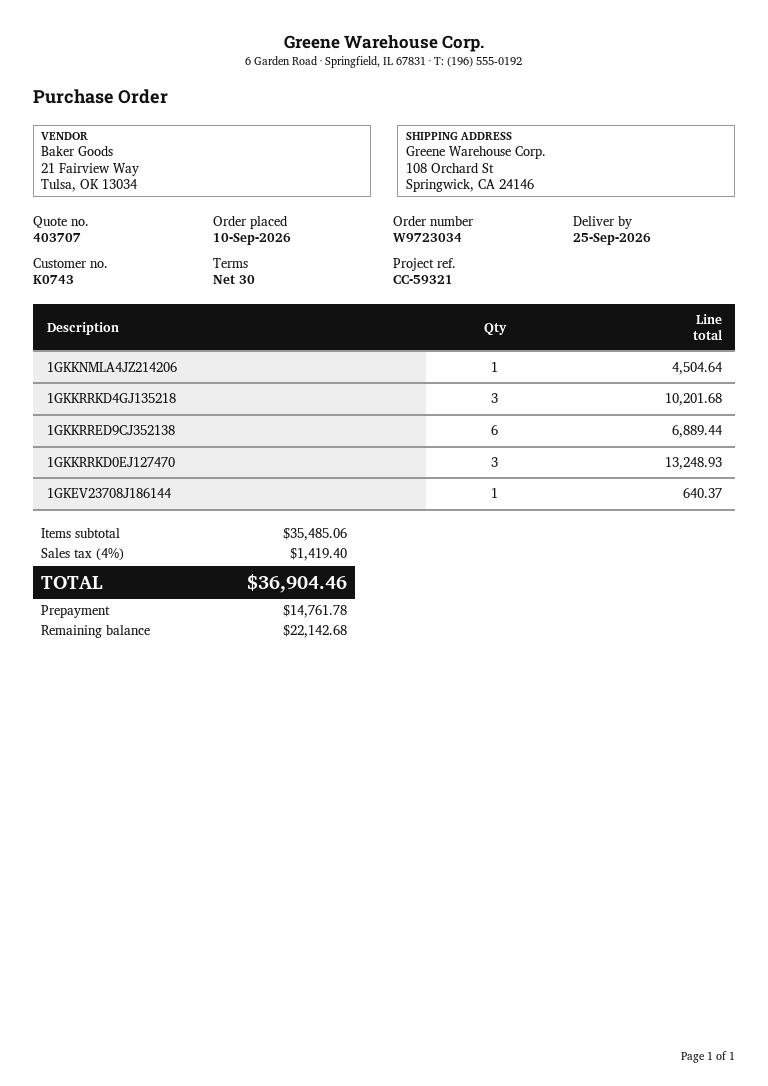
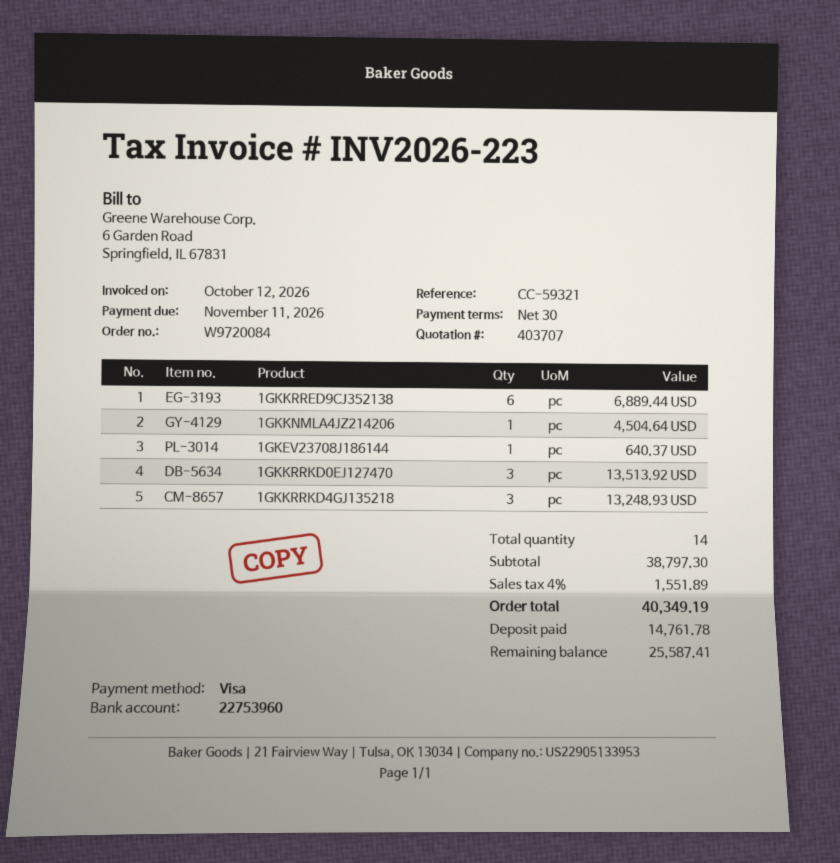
order number: W9723034 -> W9720084
1GKKRRKD4GJ135218: 3 for 10201.68 -> 3 for 13248.93
1GKKRRKD0EJ127470: 3 for 13248.93 -> 3 for 13513.92
subtotal: 35485.06 -> 38797.30
tax: 4% = 1419.40 -> 4% = 1551.89
total: 36904.46 -> 40349.19
balance: 22142.68 -> 25587.41

